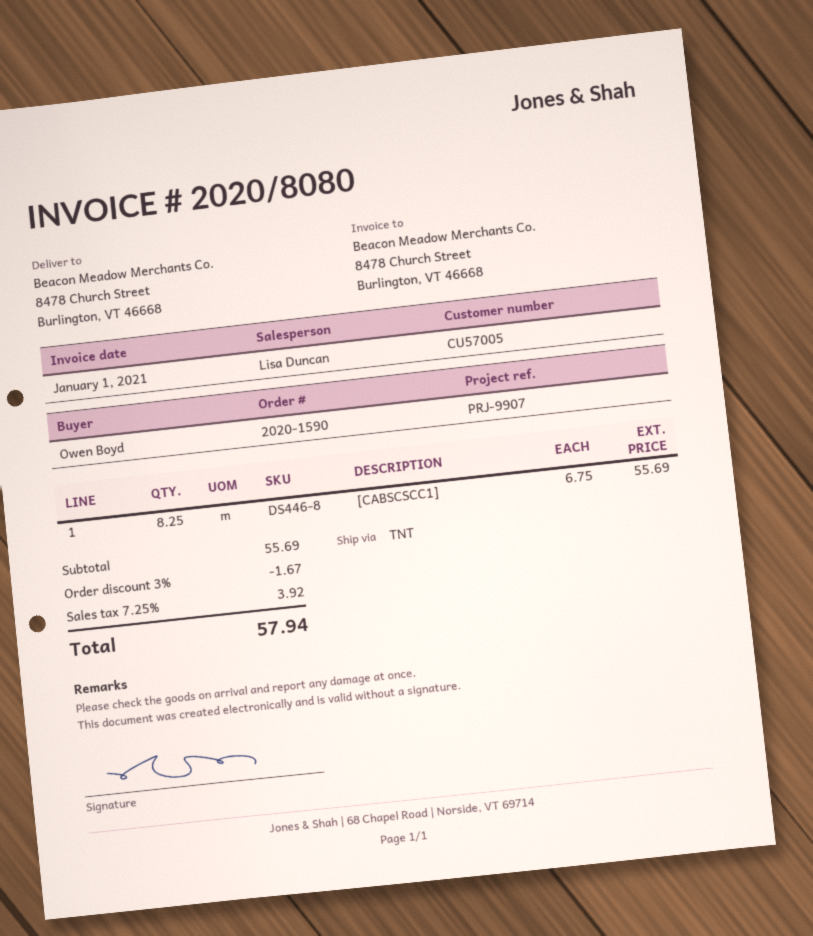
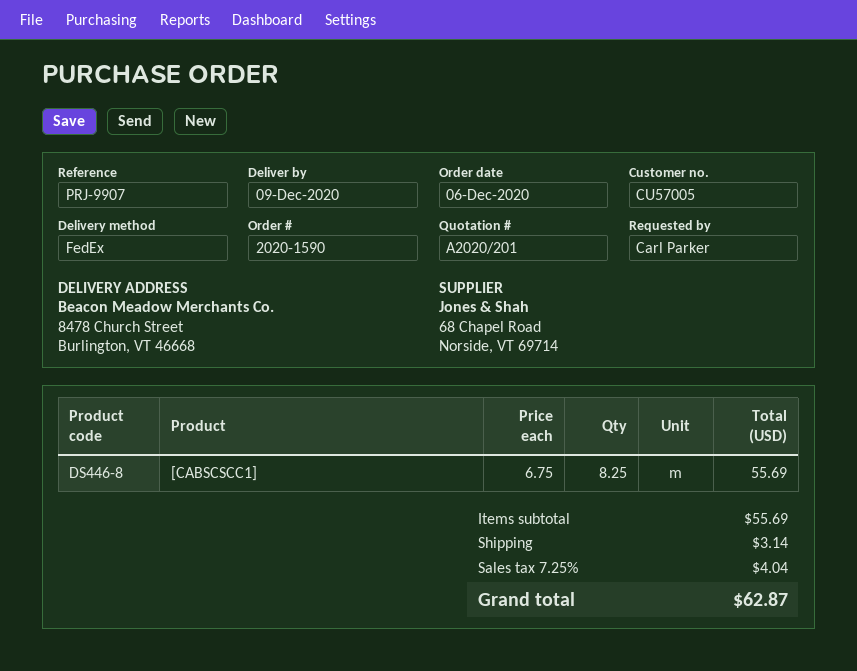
ordered by: Owen Boyd -> Carl Parker
shipping method: TNT -> FedEx
discount: 3% = 1.67 -> none
shipping: none -> 3.14
tax: 7.25% = 3.92 -> 7.25% = 4.04
total: 57.94 -> 62.87

